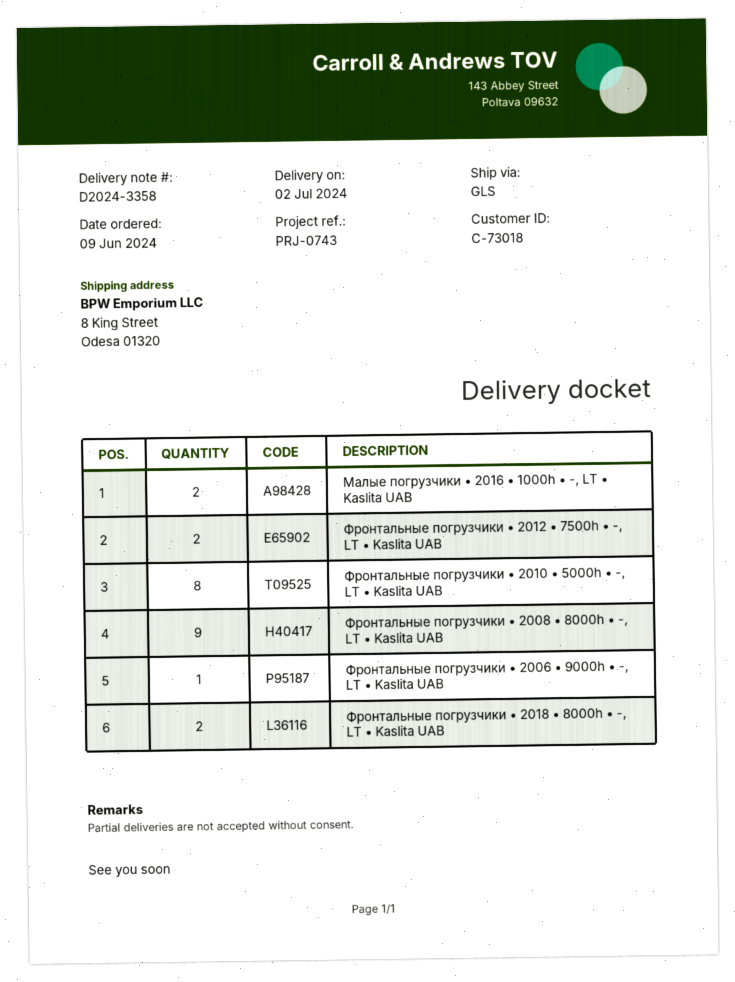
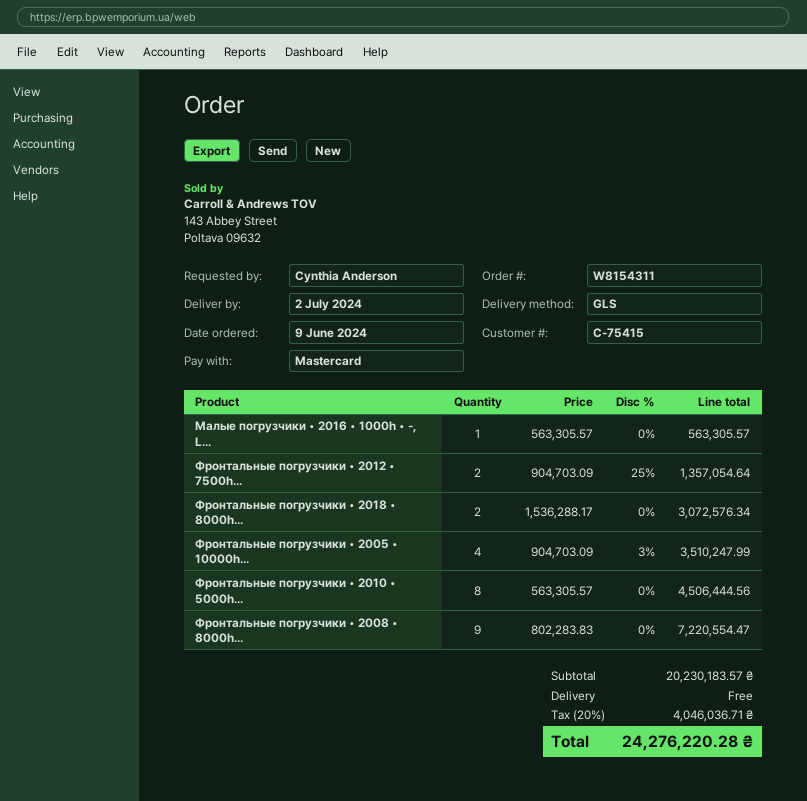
customer number: C-73018 -> C-75415
Малые погрузчики • 2016 • 1000h • -, LT • Kaslita UAB: 2 -> 1
Фронтальные погрузчики • 2006 • 9000h • -, LT • Kaslita UAB: 1 -> none
Фронтальные погрузчики • 2005 • 10000h...: none -> 4

